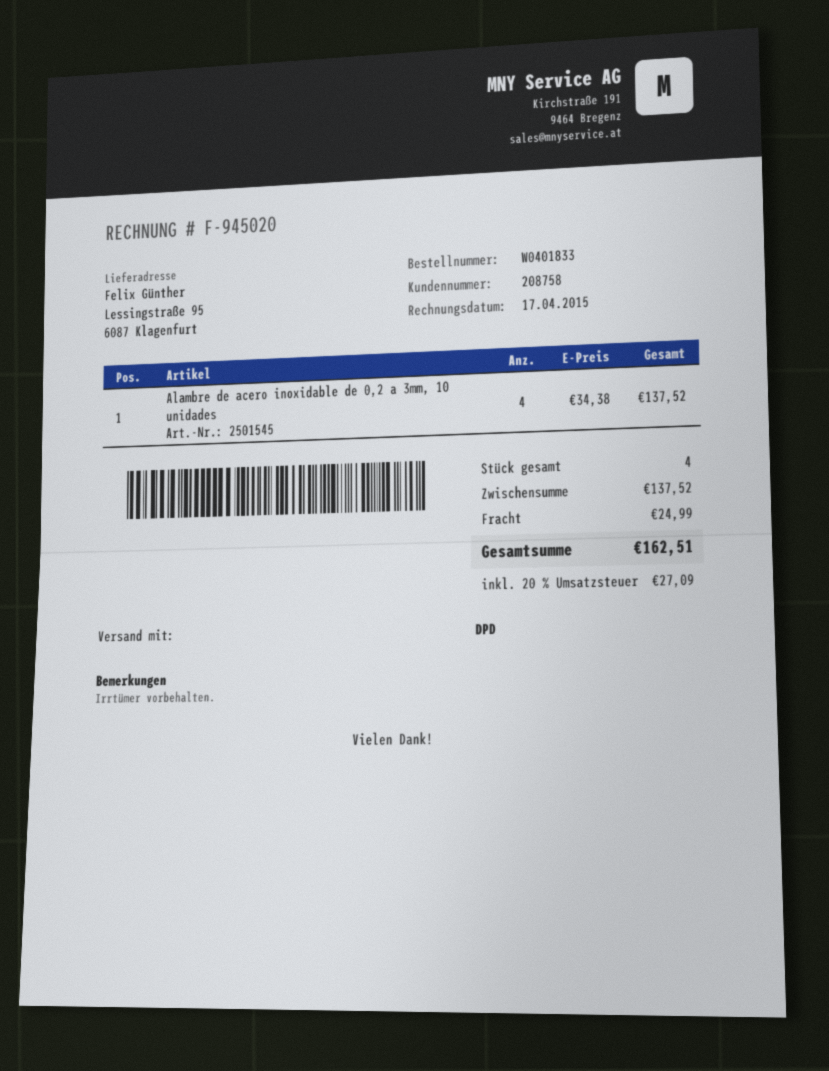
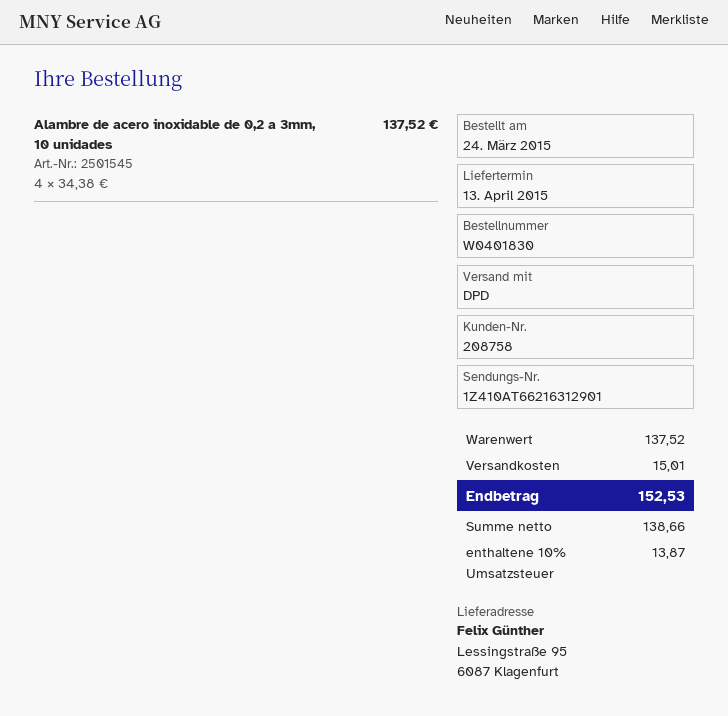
order number: W0401833 -> W0401830
shipping: 24.99 -> 15.01
tax: 20% = 27.09 -> 10% = 13.87
total: 162.51 -> 152.53

